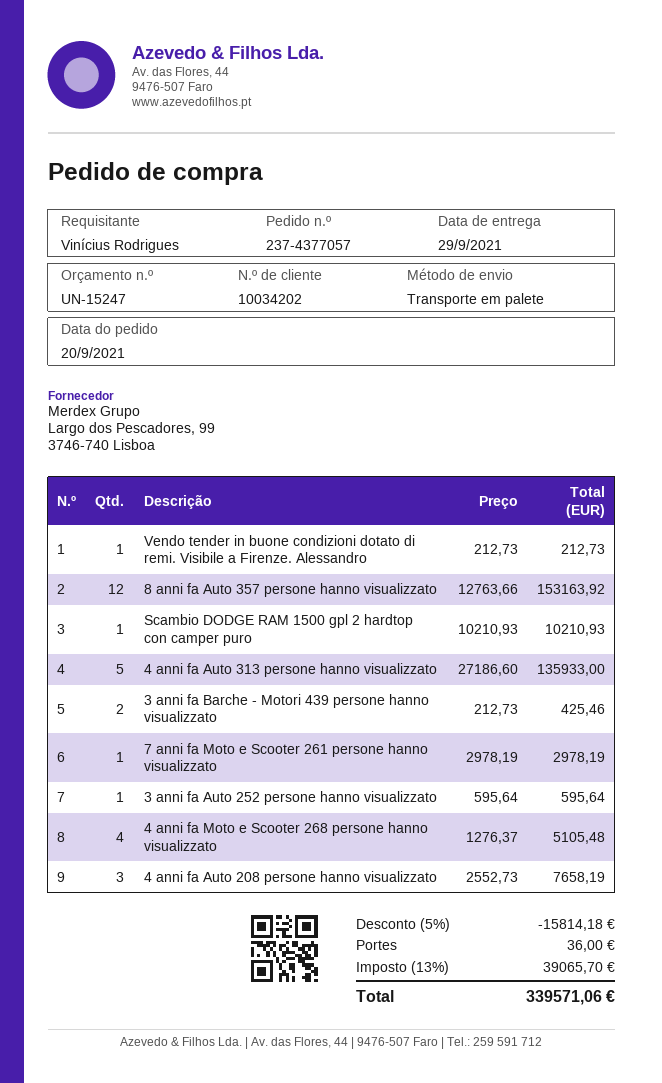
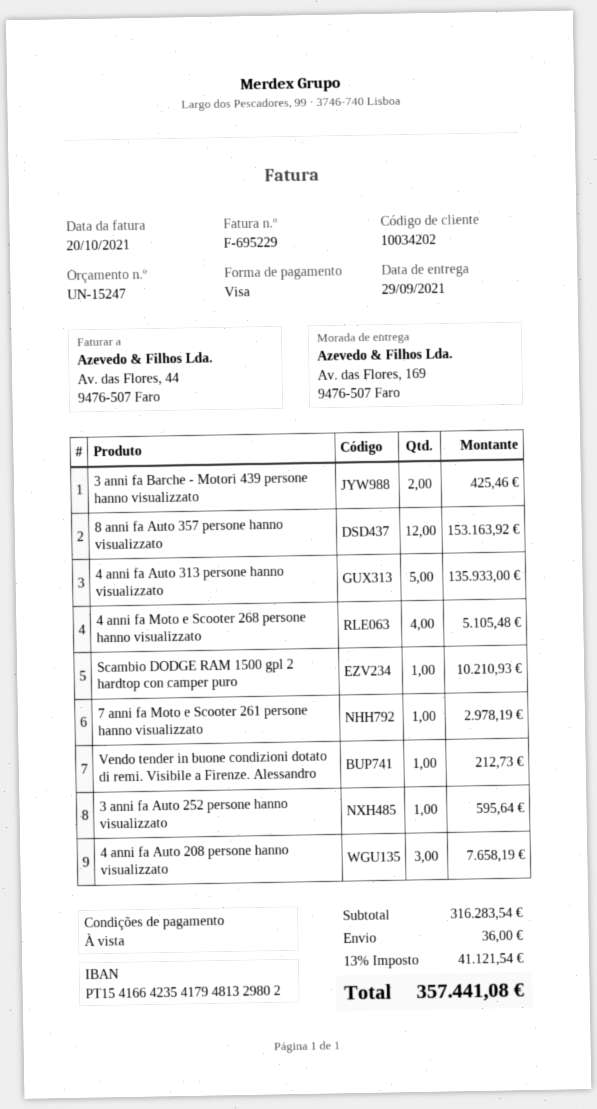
discount: 5% = 15814.18 -> none
tax: 13% = 39065.70 -> 13% = 41121.54
total: 339571.06 -> 357441.08

